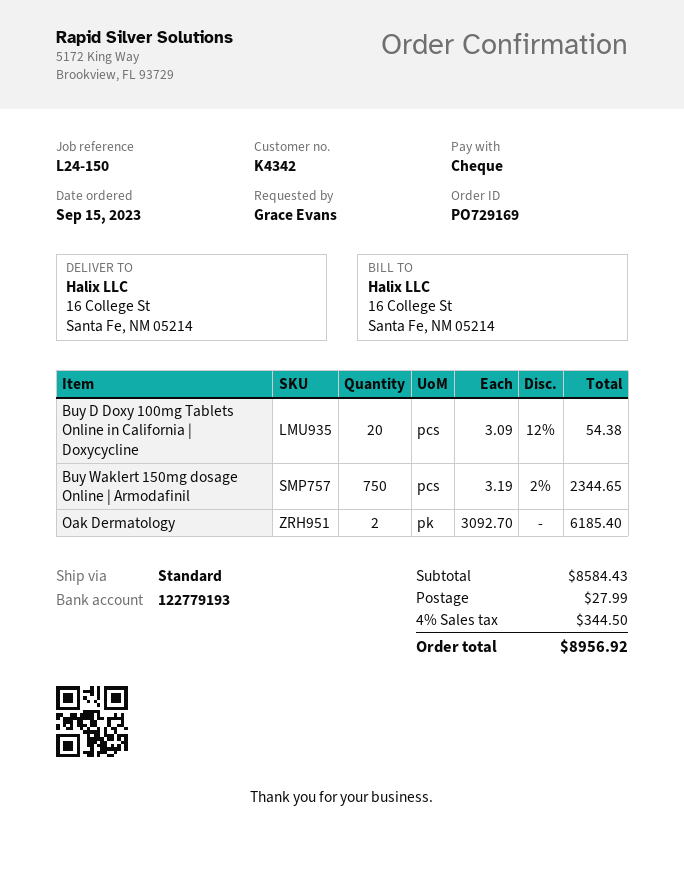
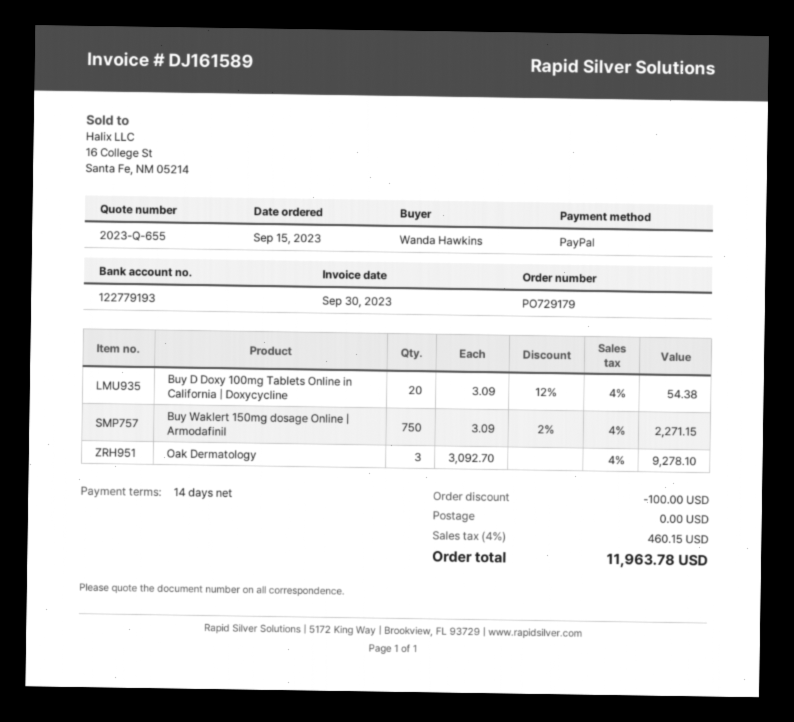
order number: PO729169 -> PO729179
ordered by: Grace Evans -> Wanda Hawkins
payment method: cheque -> PayPal
Buy Waklert 150mg dosage Online | Armodafinil: 750 x 3.19 - 2% = 2344.65 -> 750 x 3.09 - 2% = 2271.15
Oak Dermatology: 2 x 3092.70 = 6185.40 -> 3 x 3092.70 = 9278.10
discount: none -> 100.00
shipping: 27.99 -> 0.00
tax: 4% = 344.50 -> 4% = 460.15
total: 8956.92 -> 11963.78

